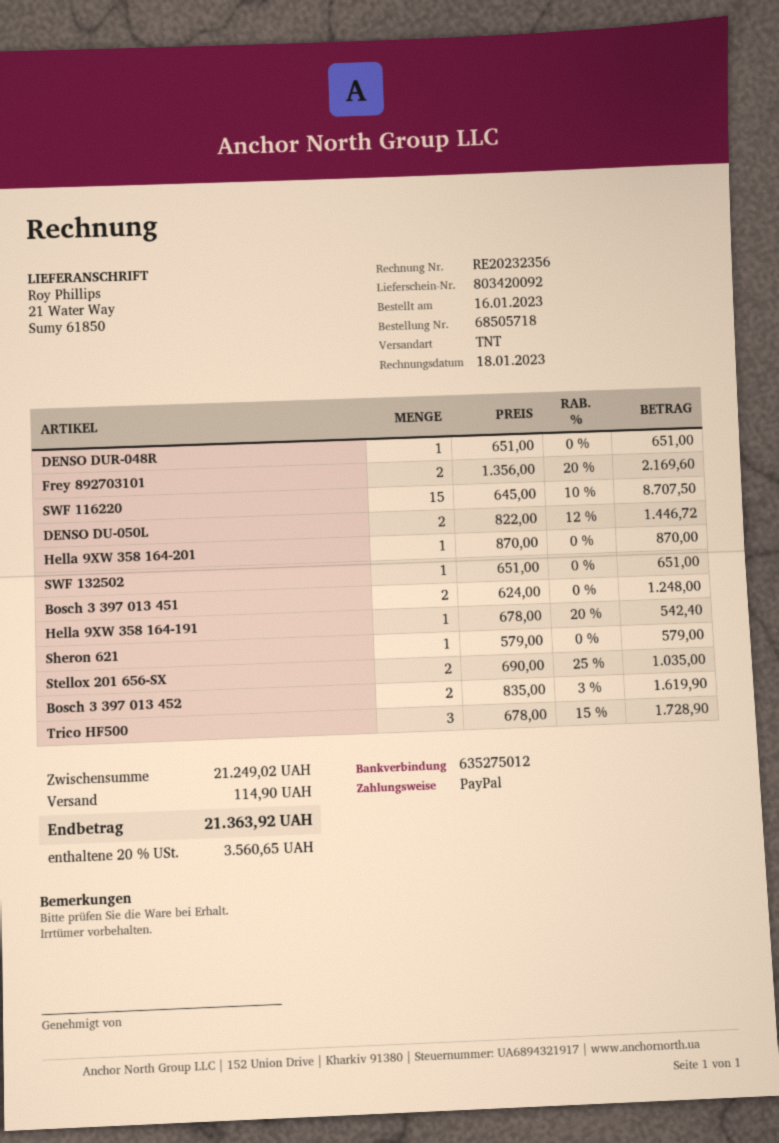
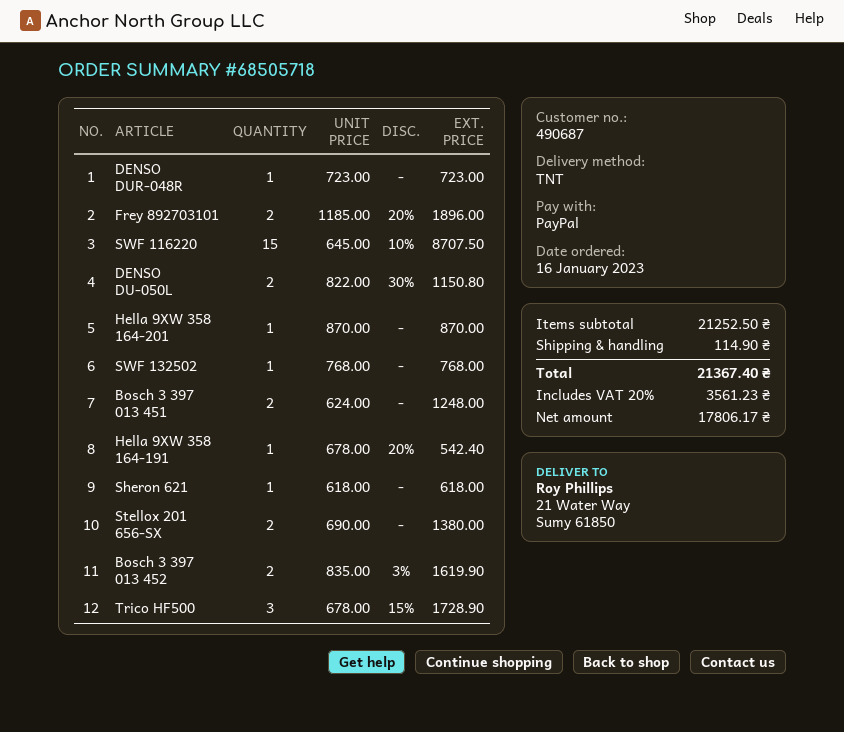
DENSO DUR-048R: 1 x 651.00 = 651.00 -> 1 x 723.00 = 723.00
Frey 892703101: 2 x 1356.00 - 20% = 2169.60 -> 2 x 1185.00 - 20% = 1896.00
DENSO DU-050L: 2 x 822.00 - 12% = 1446.72 -> 2 x 822.00 - 30% = 1150.80
SWF 132502: 1 x 651.00 = 651.00 -> 1 x 768.00 = 768.00
Sheron 621: 1 x 579.00 = 579.00 -> 1 x 618.00 = 618.00
Stellox 201 656-SX: 2 x 690.00 - 25% = 1035.00 -> 2 x 690.00 = 1380.00
subtotal: 21249.02 -> 21252.50
tax: 20% = 3560.65 -> 20% = 3561.23
total: 21363.92 -> 21367.40

